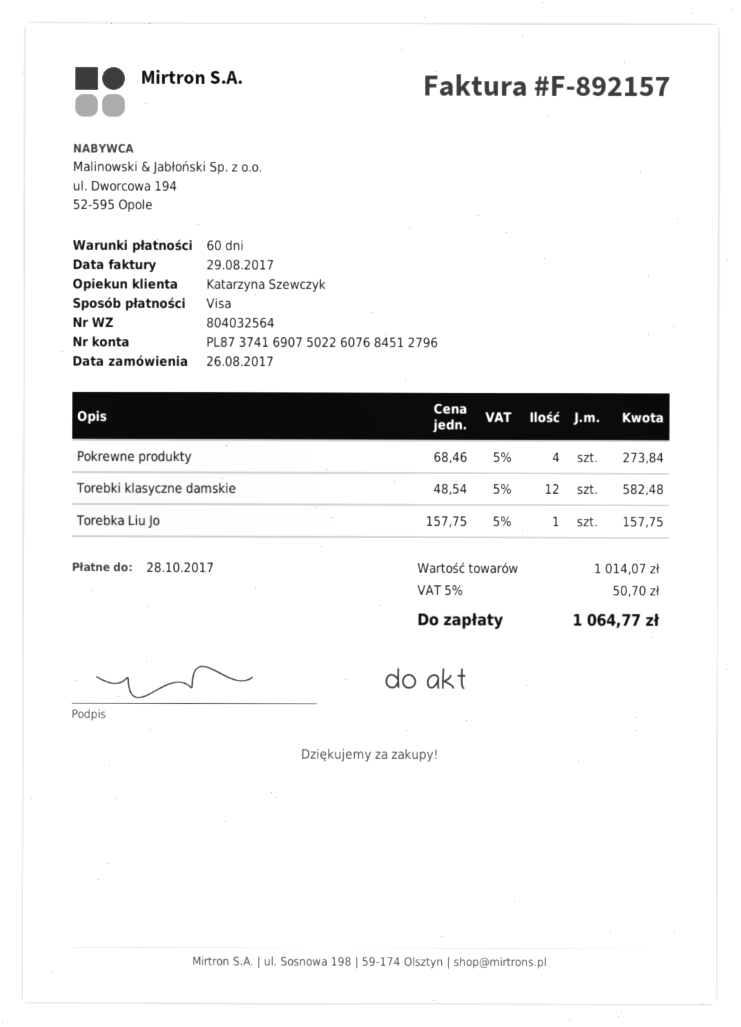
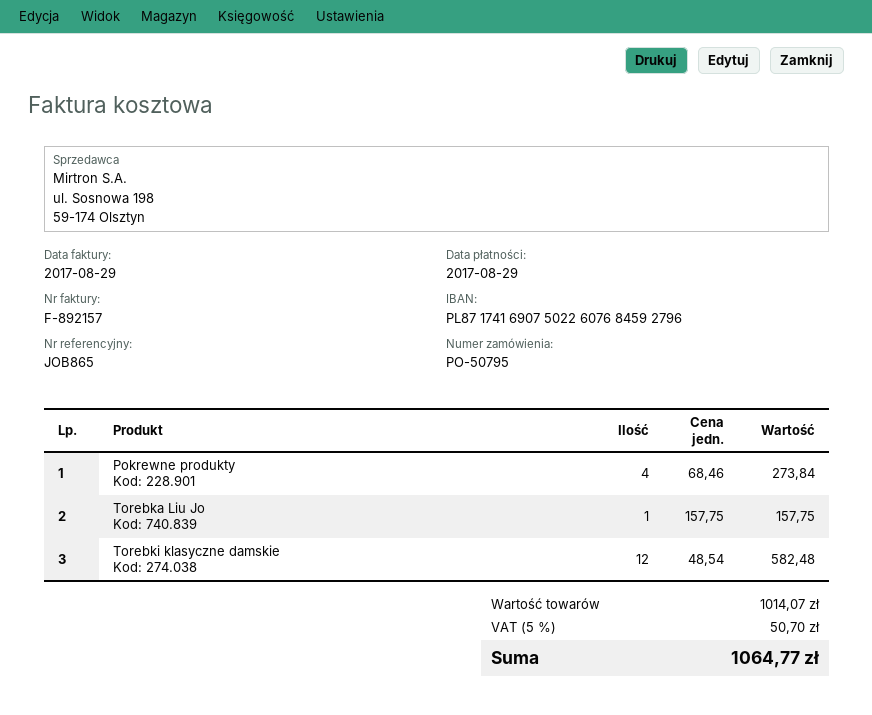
due date: 2017-10-28 -> 2017-08-29
bank account: PL87374169075022607684512796 -> PL87174169075022607684592796

